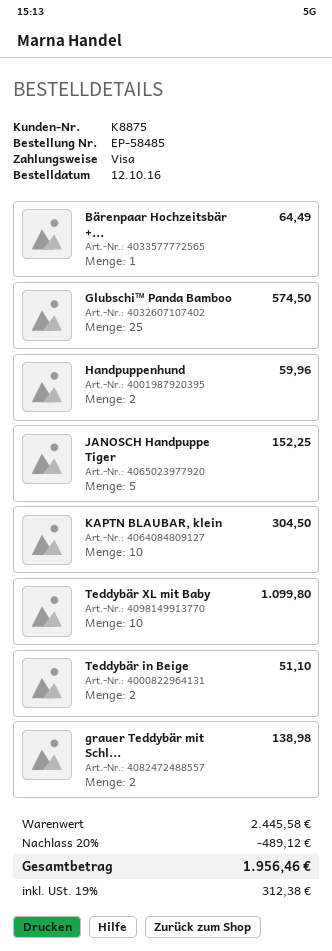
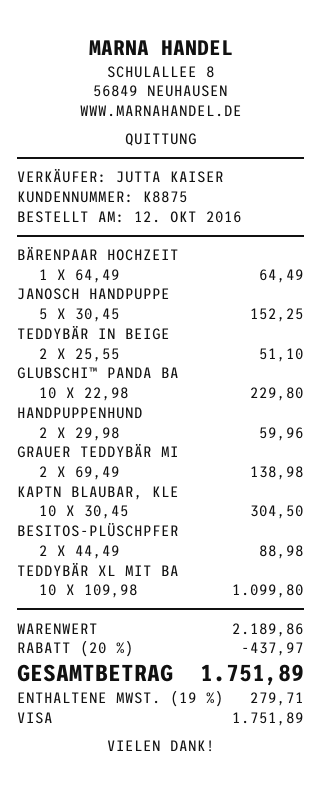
Glubschi™ Panda Bamboo: 25 for 574.50 -> 10 for 229.80
BESITOS-PLÜSCHPFER: none -> 2 for 88.98
subtotal: 2445.58 -> 2189.86
discount: 20% = 489.12 -> 20% = 437.97
tax: 19% = 312.38 -> 19% = 279.71
total: 1956.46 -> 1751.89

